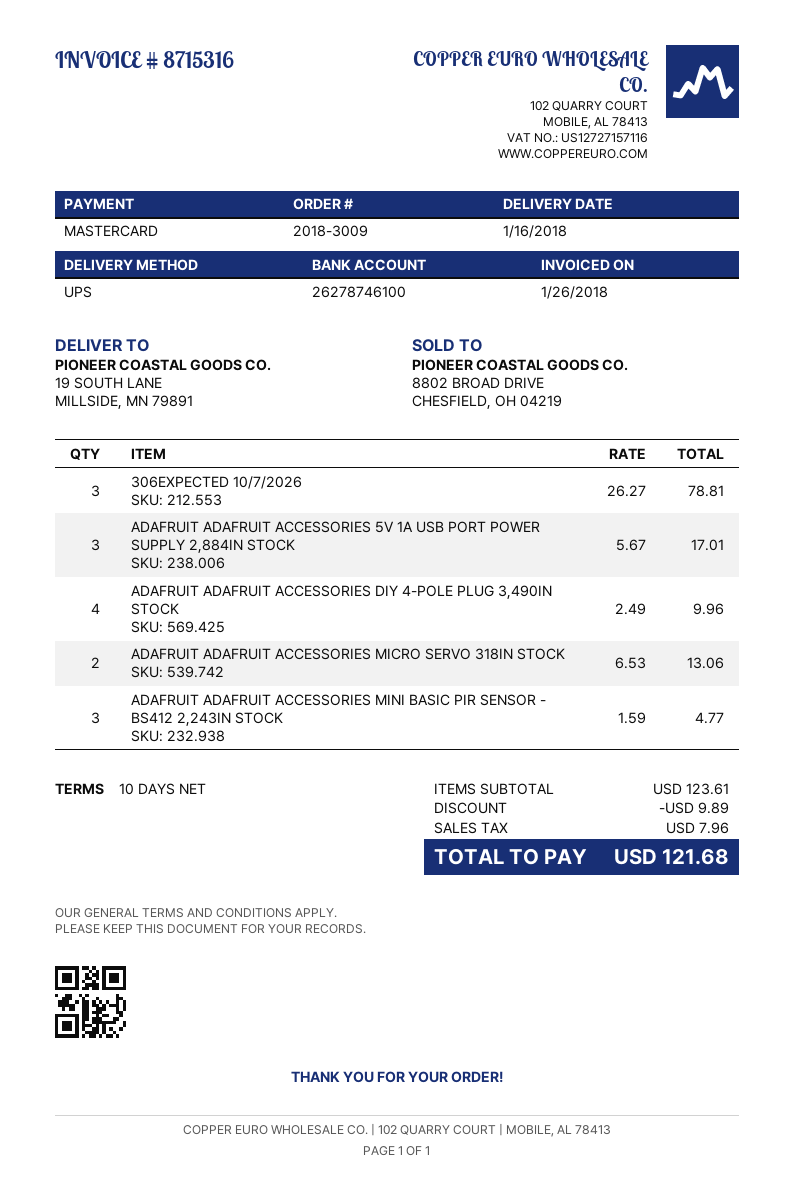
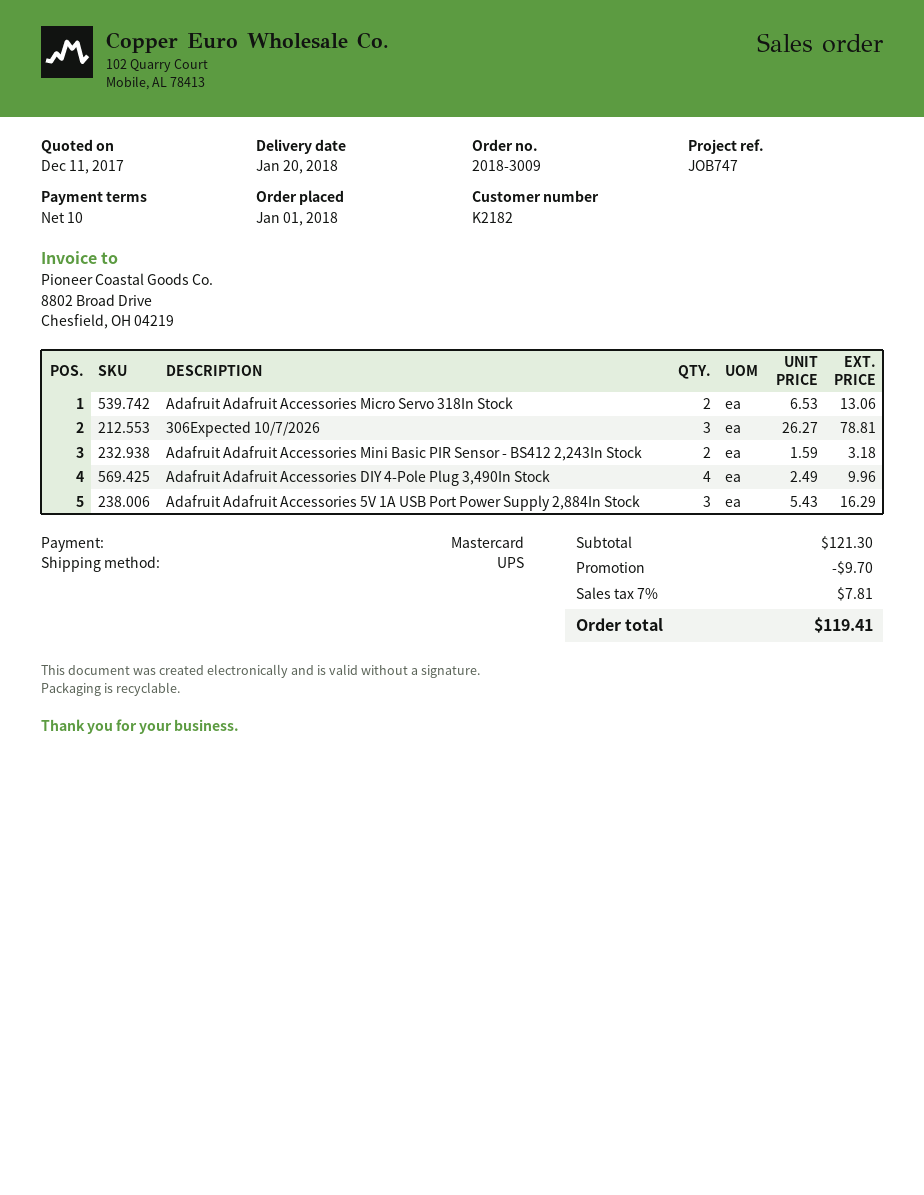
delivery date: 2018-01-16 -> 2018-01-20
ADAFRUIT ADAFRUIT ACCESSORIES 5V 1A USB PORT POWER SUPPLY 2,884IN STOCK: 3 x 5.67 = 17.01 -> 3 x 5.43 = 16.29
ADAFRUIT ADAFRUIT ACCESSORIES MINI BASIC PIR SENSOR - BS412 2,243IN STOCK: 3 x 1.59 = 4.77 -> 2 x 1.59 = 3.18
subtotal: 123.61 -> 121.30
discount: 9.89 -> 9.70
tax: 7.96 -> 7.81
total: 121.68 -> 119.41

